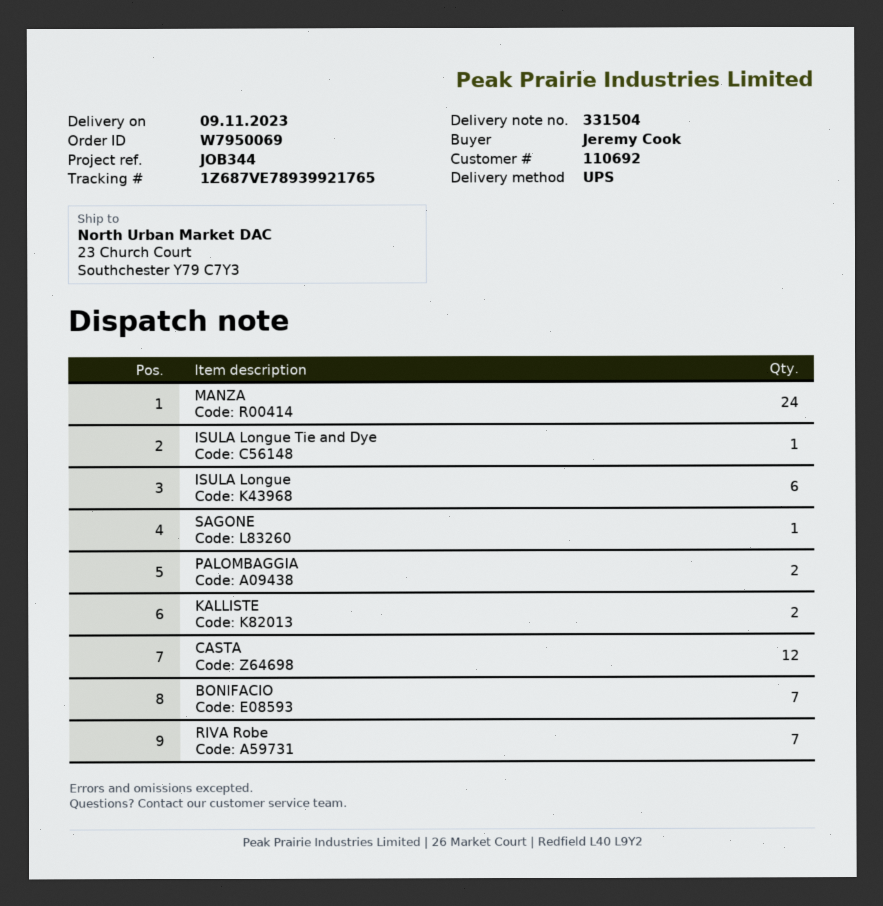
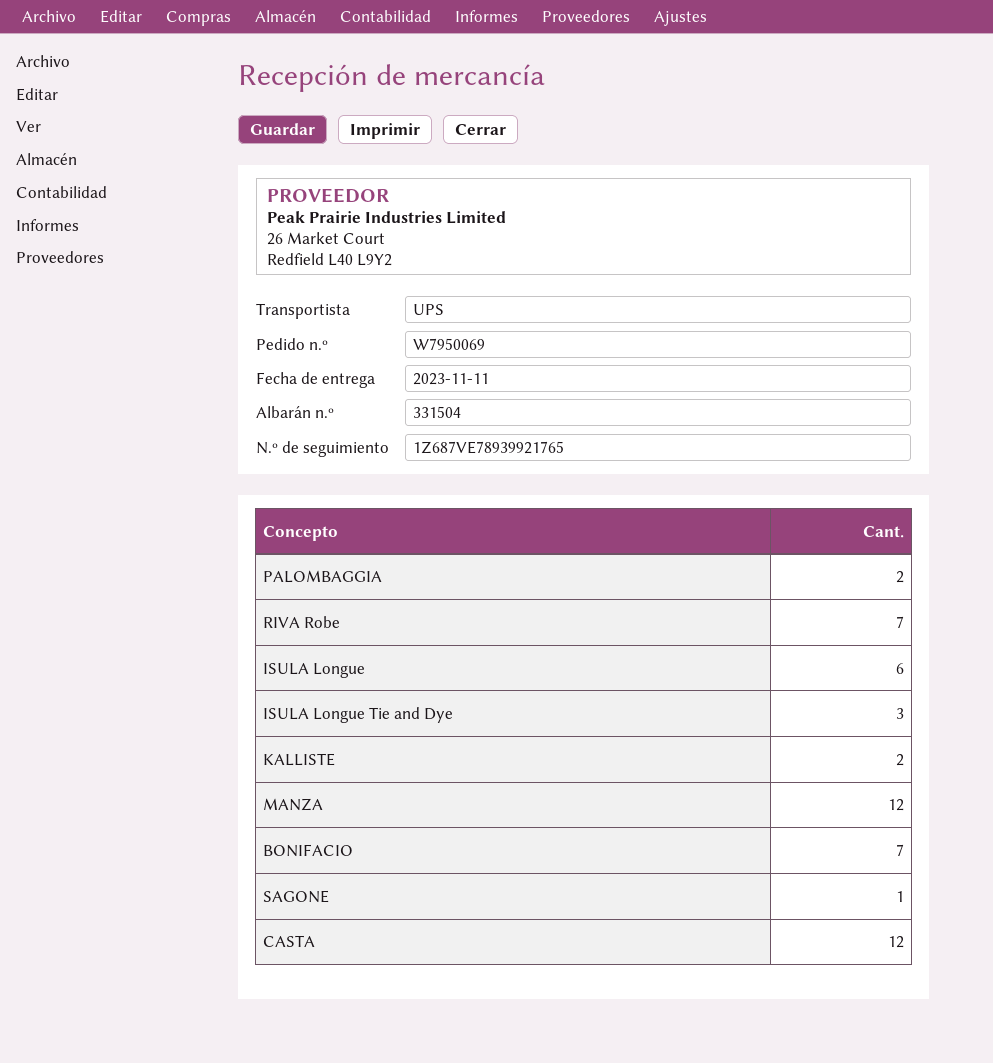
delivery date: 2023-11-09 -> 2023-11-11
MANZA: 24 -> 12
ISULA Longue Tie and Dye: 1 -> 3

